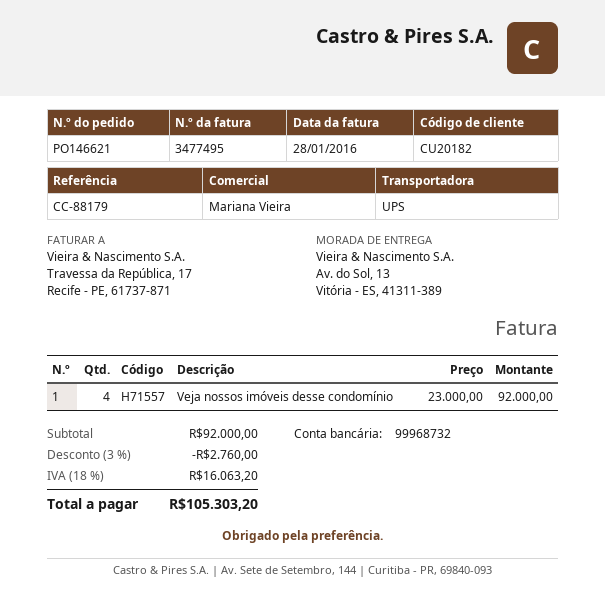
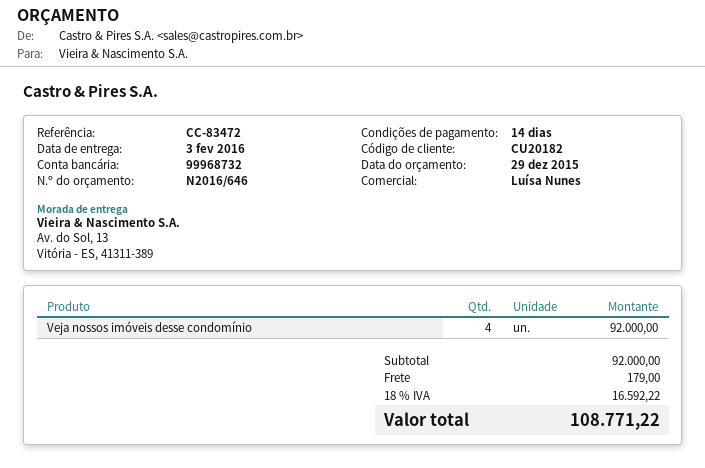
reference: CC-88179 -> CC-83472
sales rep: Mariana Vieira -> Luísa Nunes
discount: 3% = 2760.00 -> none
shipping: none -> 179.00
tax: 18% = 16063.20 -> 18% = 16592.22
total: 105303.20 -> 108771.22

